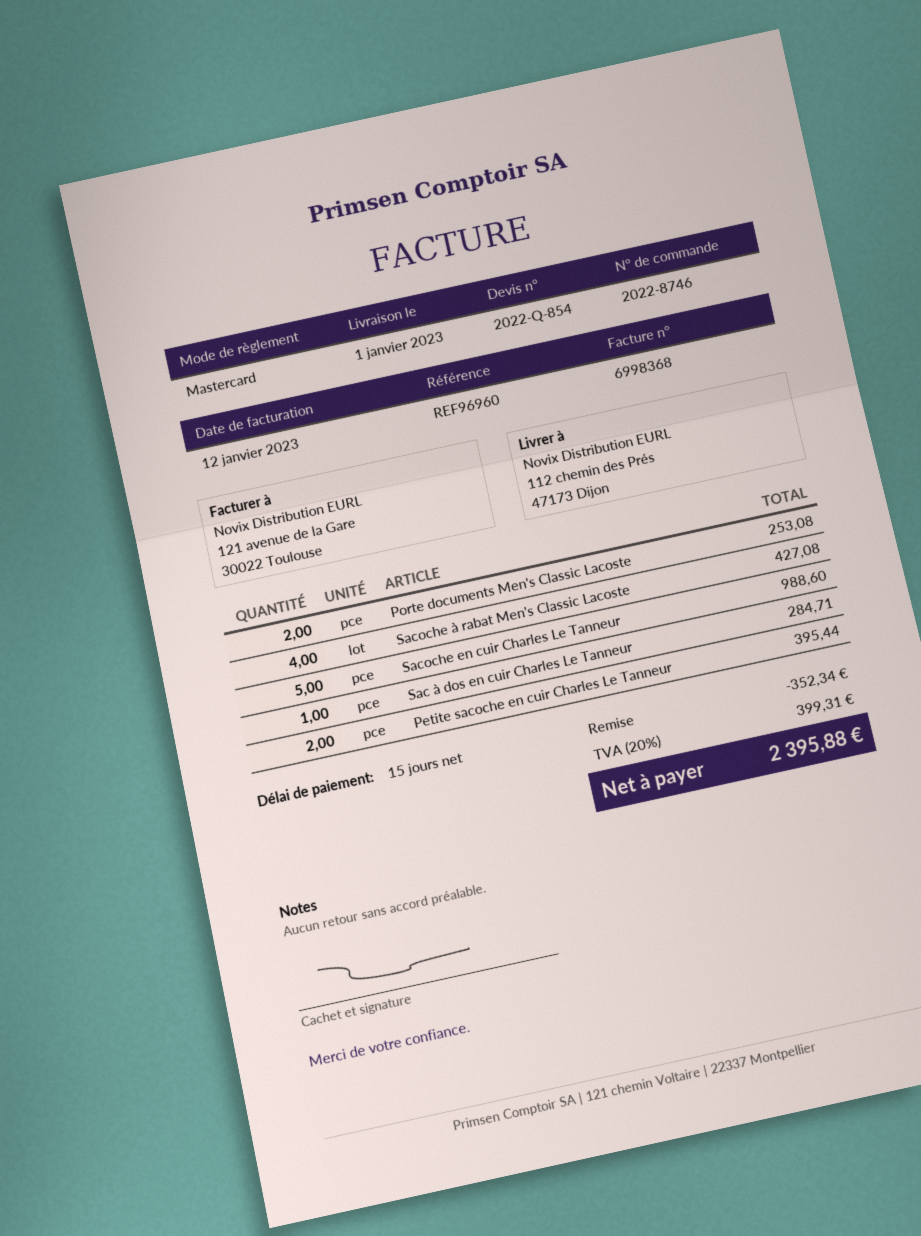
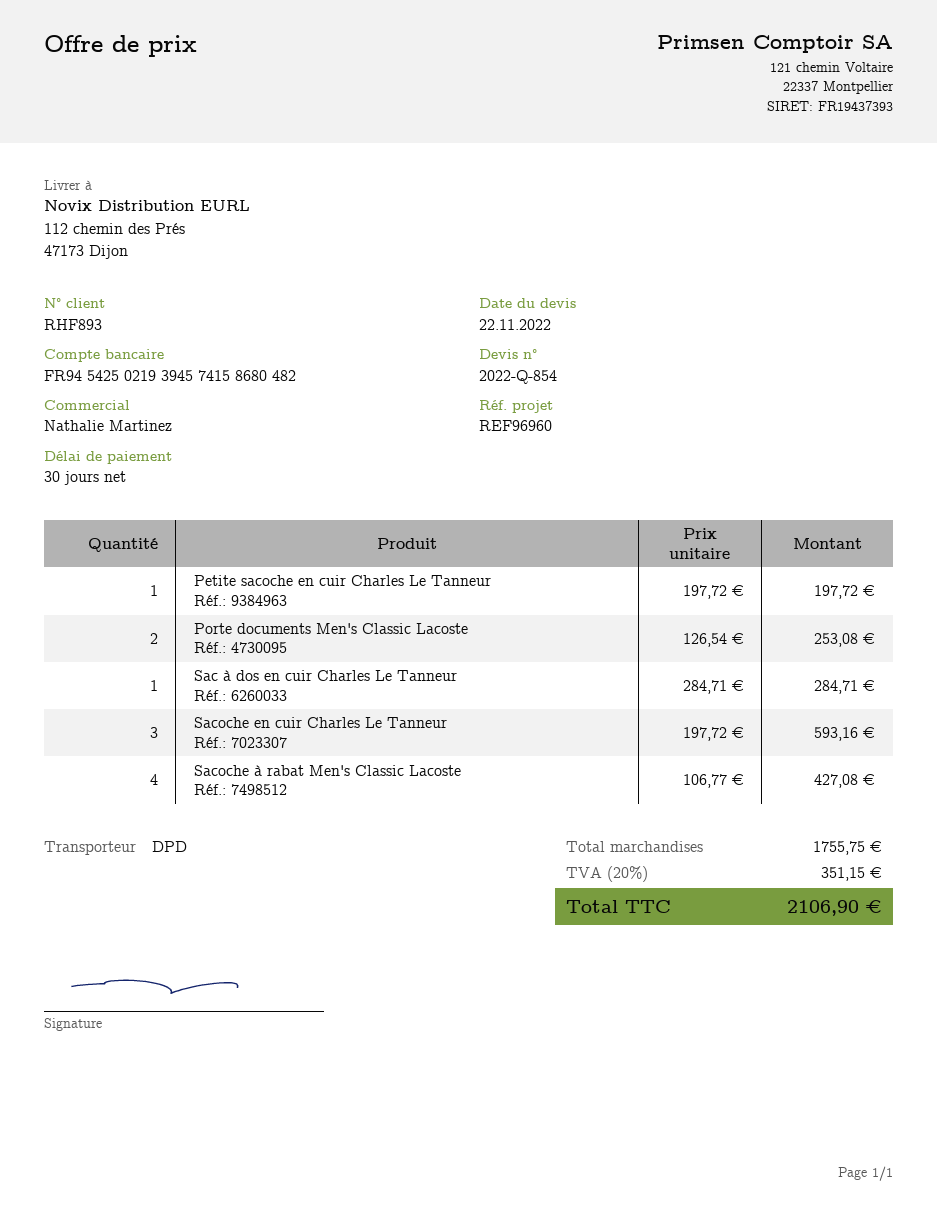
payment terms: 15 days -> 30 days
Sacoche en cuir Charles Le Tanneur: 5 for 988.60 -> 3 for 593.16
Petite sacoche en cuir Charles Le Tanneur: 2 for 395.44 -> 1 for 197.72
discount: 352.34 -> none
tax: 20% = 399.31 -> 20% = 351.15
total: 2395.88 -> 2106.90

